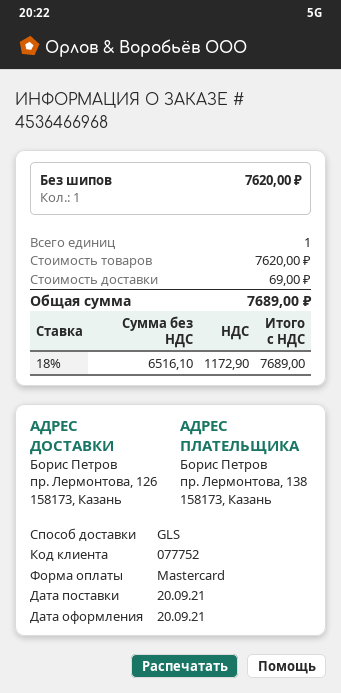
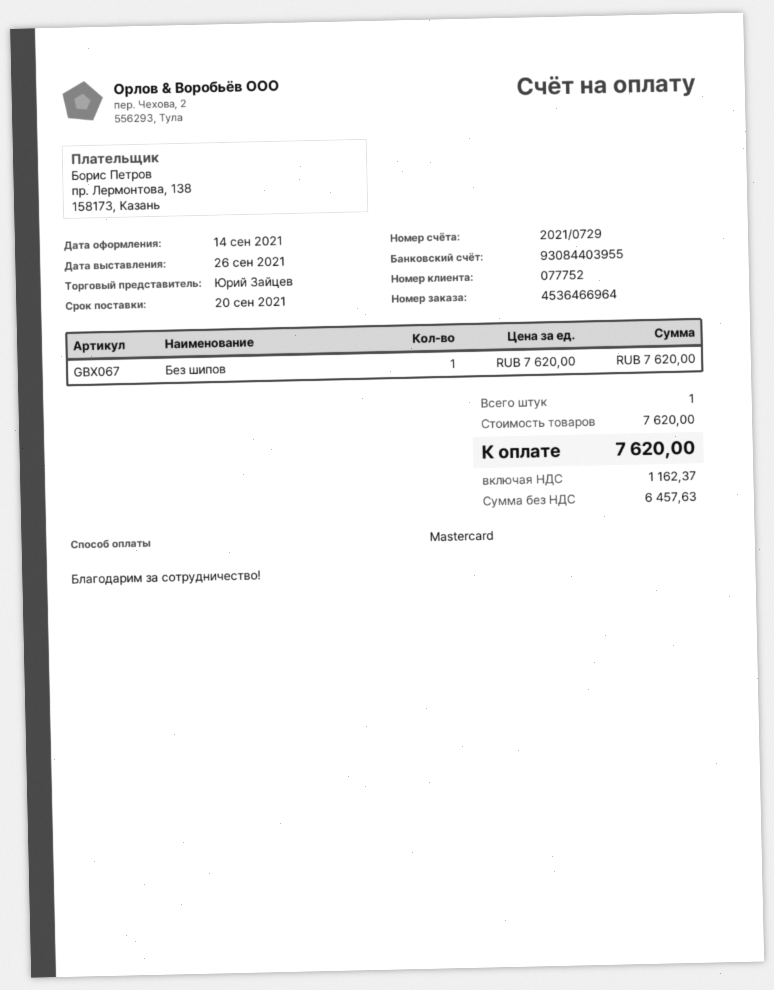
order number: 4536466968 -> 4536466964
order date: 2021-09-20 -> 2021-09-14
shipping: 69.00 -> none
net: 6516.10 -> 6457.63
tax: 1172.90 -> 1162.37
total: 7689.00 -> 7620.00

